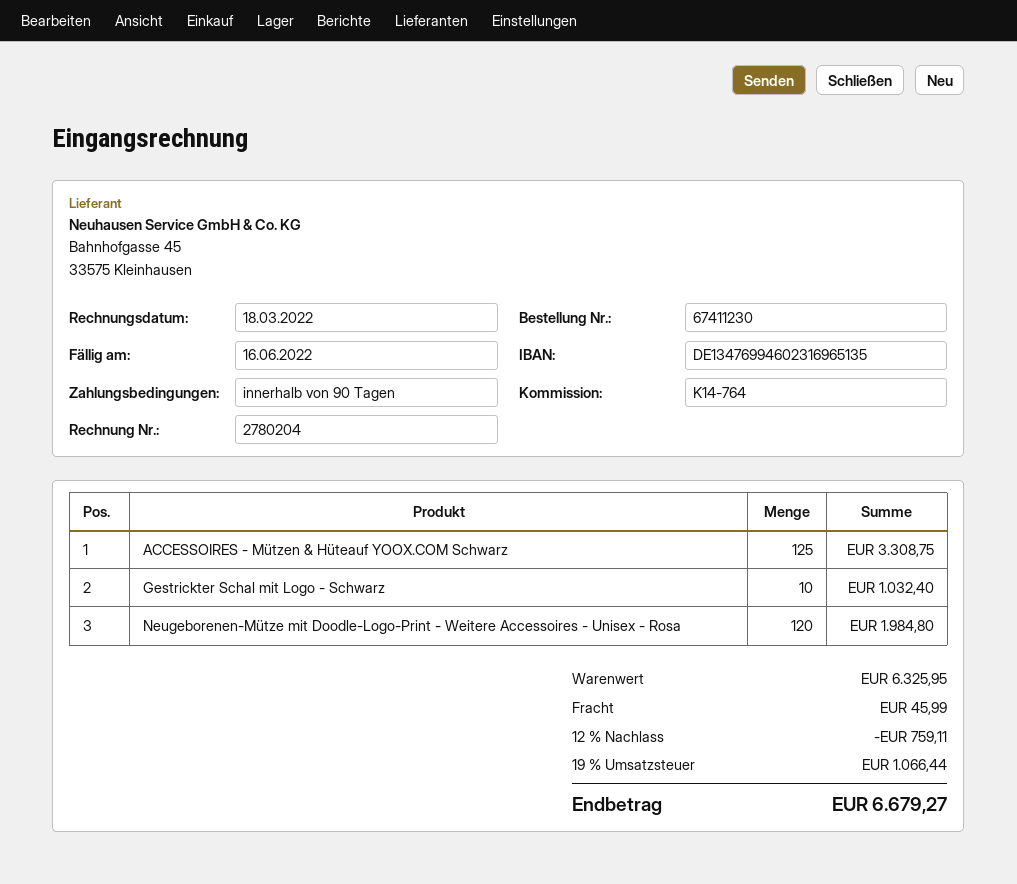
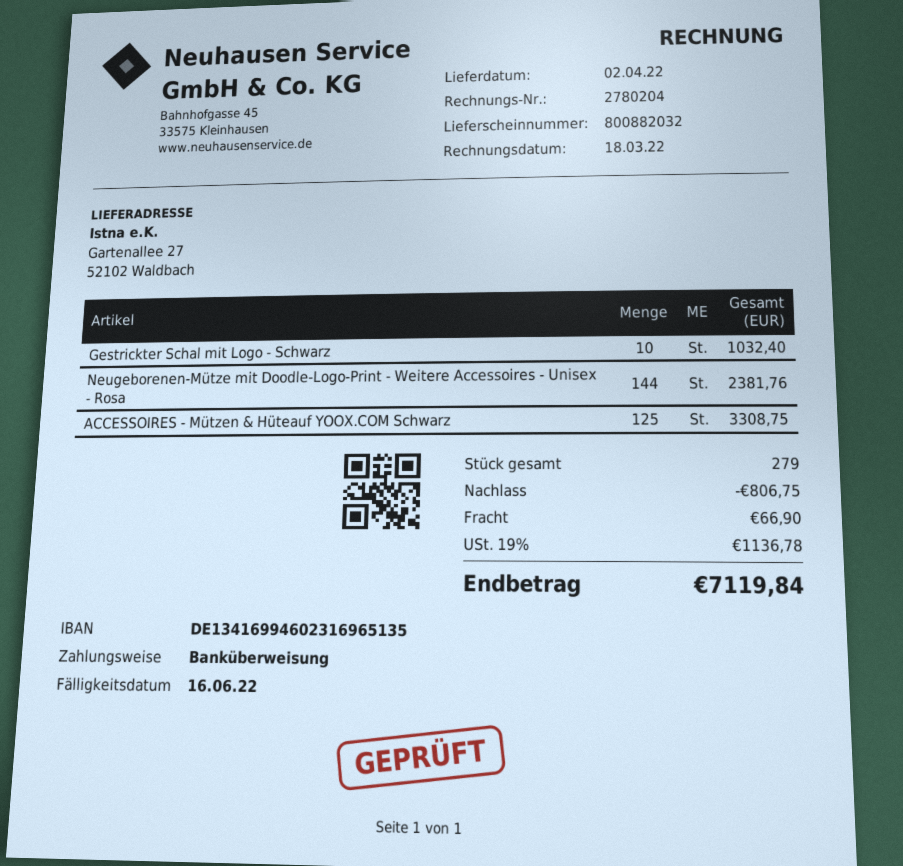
bank account: DE13476994602316965135 -> DE13416994602316965135
Neugeborenen-Mütze mit Doodle-Logo-Print - Weitere Accessoires - Unisex - Rosa: 120 for 1984.80 -> 144 for 2381.76
discount: 759.11 -> 806.75
shipping: 45.99 -> 66.90
tax: 19% = 1066.44 -> 19% = 1136.78
total: 6679.27 -> 7119.84

